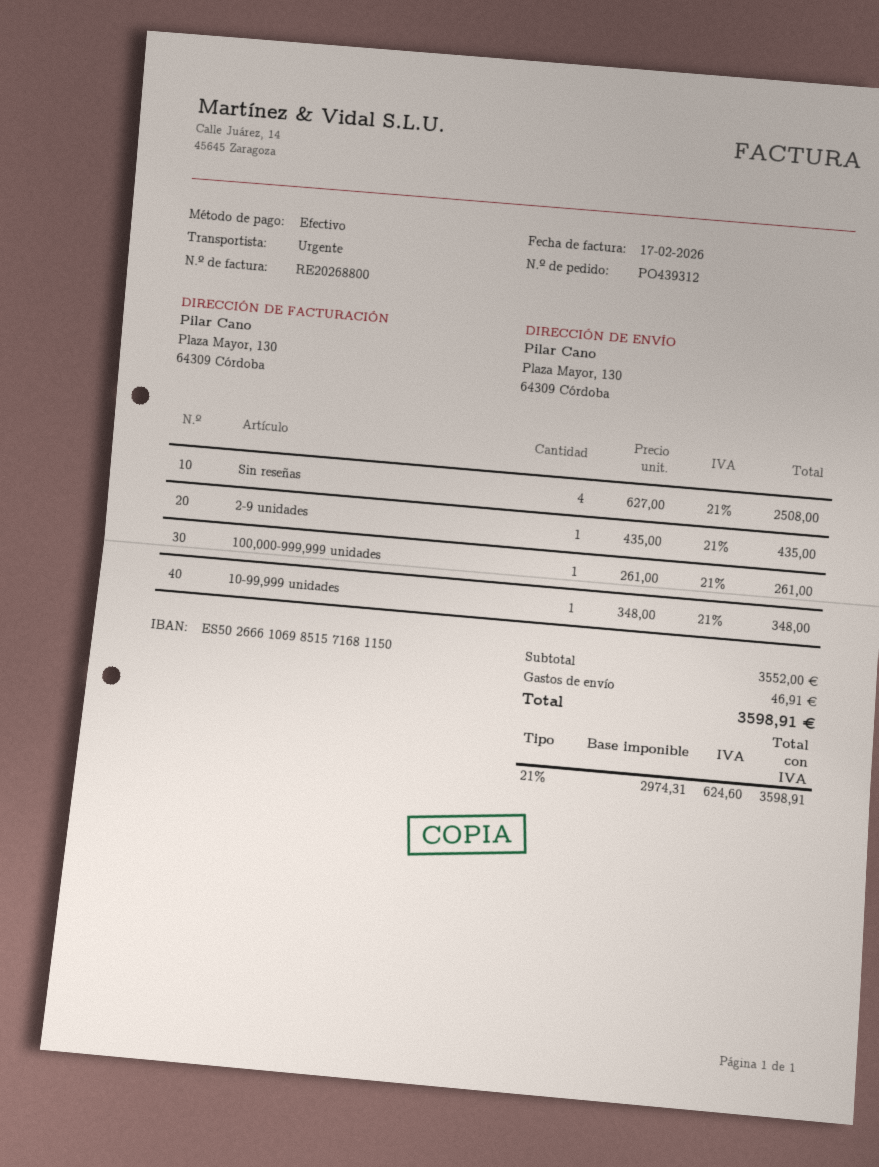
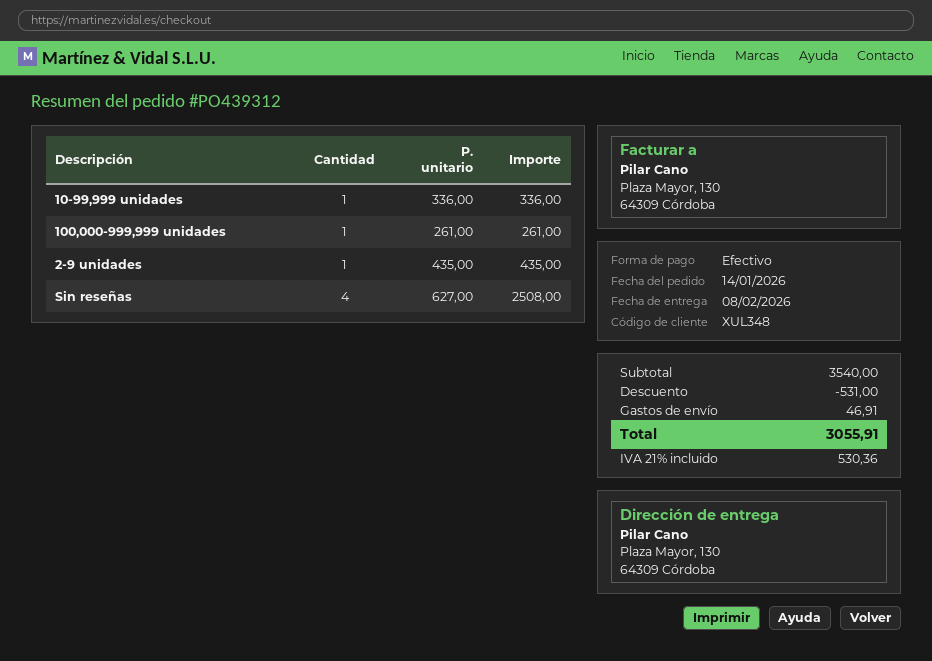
10-99,999 unidades: 1 x 348.00 = 348.00 -> 1 x 336.00 = 336.00
subtotal: 3552.00 -> 3540.00
discount: none -> 531.00
tax: 21% = 624.60 -> 21% = 530.36
total: 3598.91 -> 3055.91

